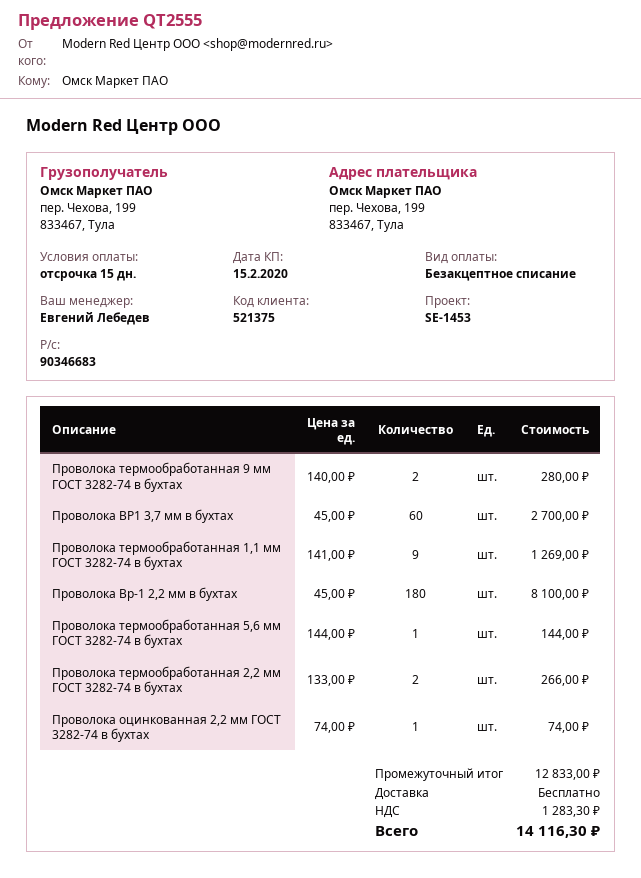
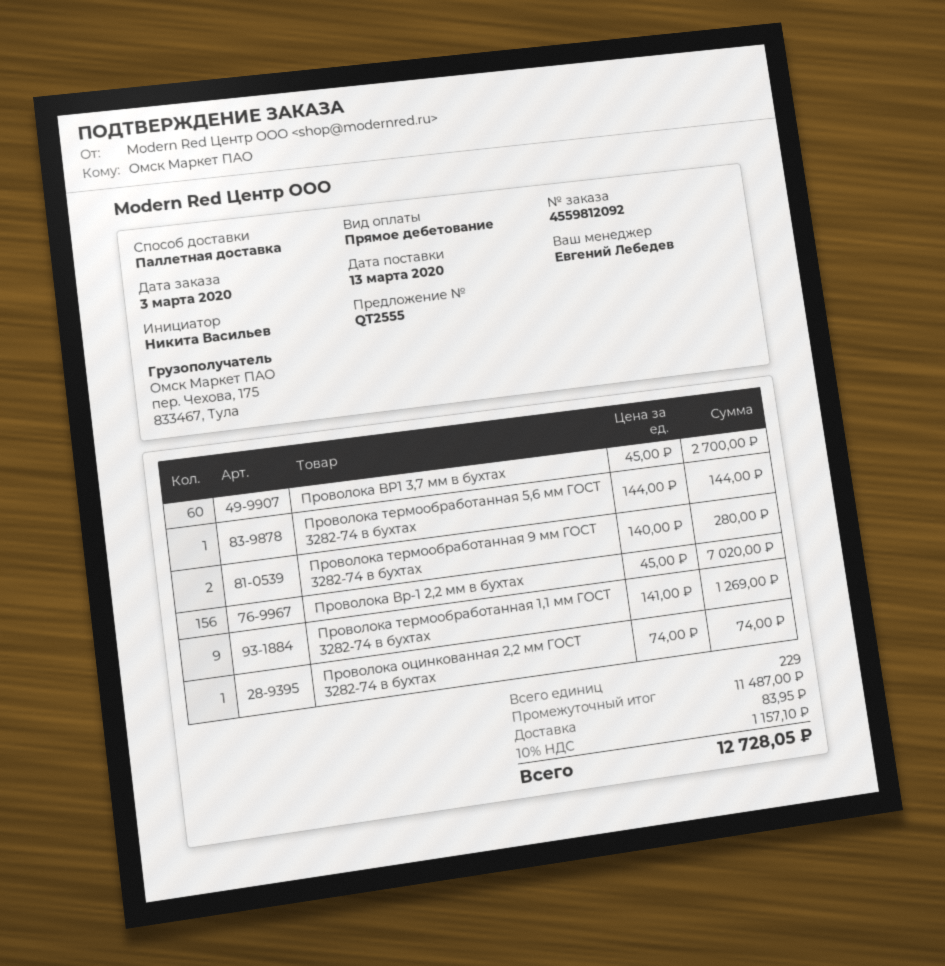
ship to: пер. Чехова, 199, 833467, Тула -> пер. Чехова, 175, 833467, Тула
Проволока Вр-1 2,2 мм в бухтах: 180 x 45.00 = 8100.00 -> 156 x 45.00 = 7020.00
Проволока термообработанная 2,2 мм ГОСТ 3282-74 в бухтах: 2 x 133.00 = 266.00 -> none
subtotal: 12833.00 -> 11487.00
shipping: 0.00 -> 83.95
tax: 1283.30 -> 1157.10
total: 14116.30 -> 12728.05

